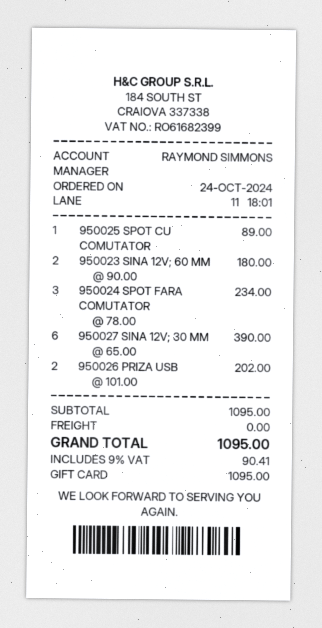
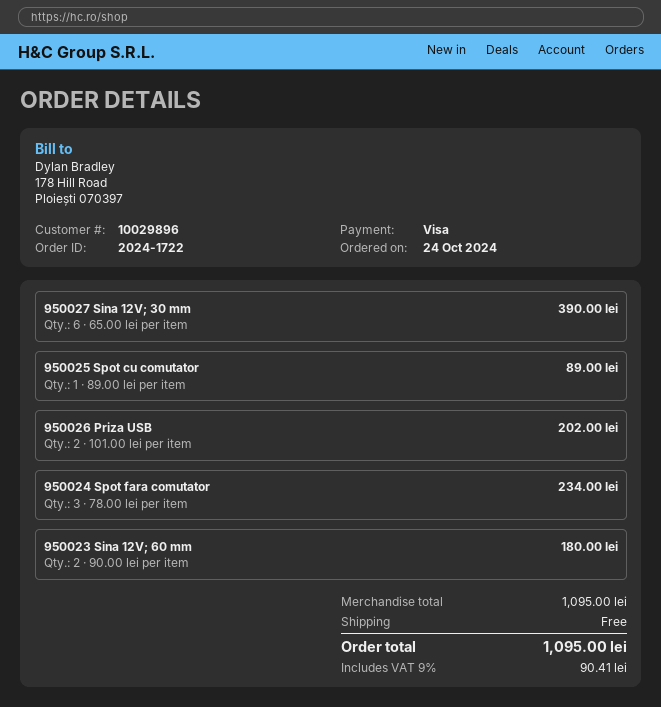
payment method: gift card -> Visa

